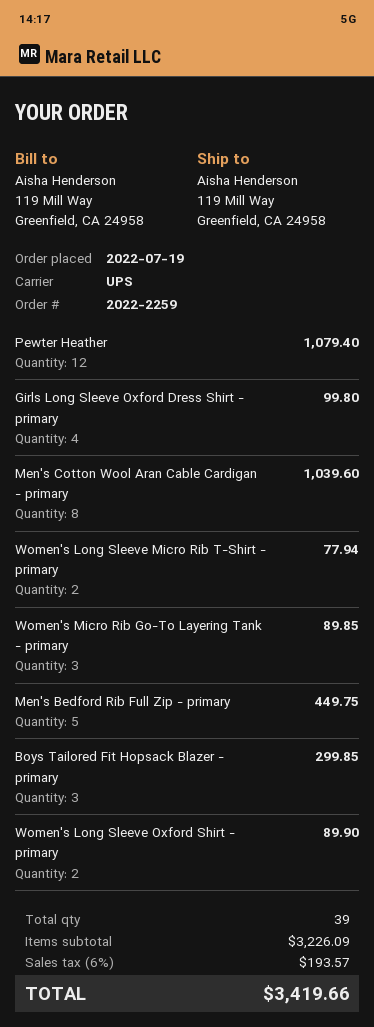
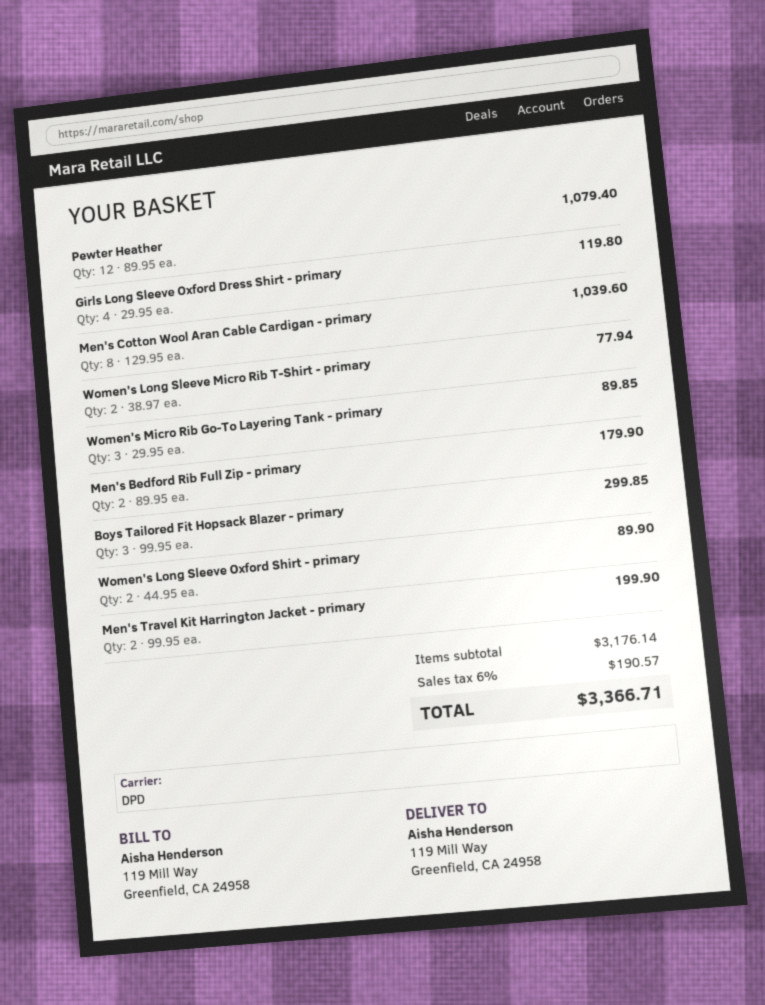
shipping method: UPS -> DPD
Girls Long Sleeve Oxford Dress Shirt - primary: 4 for 99.80 -> 4 for 119.80
Men's Bedford Rib Full Zip - primary: 5 for 449.75 -> 2 for 179.90
Men's Travel Kit Harrington Jacket - primary: none -> 2 for 199.90
subtotal: 3226.09 -> 3176.14
tax: 6% = 193.57 -> 6% = 190.57
total: 3419.66 -> 3366.71

